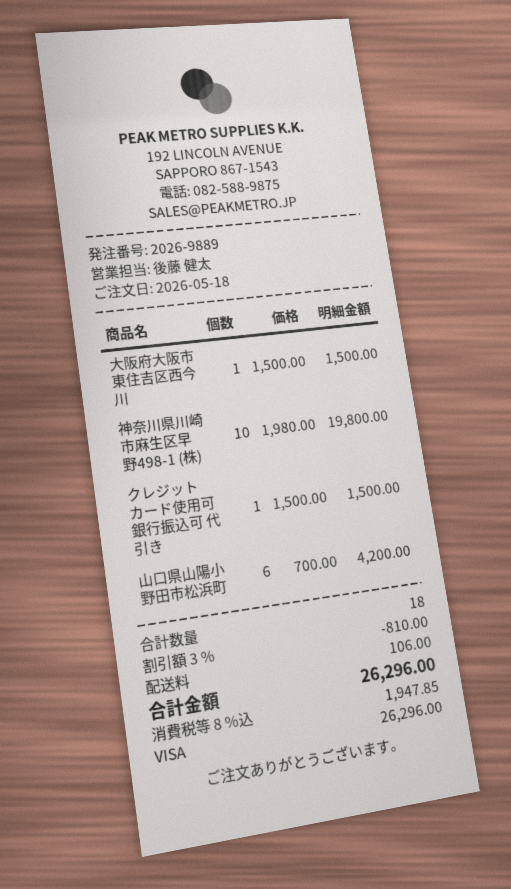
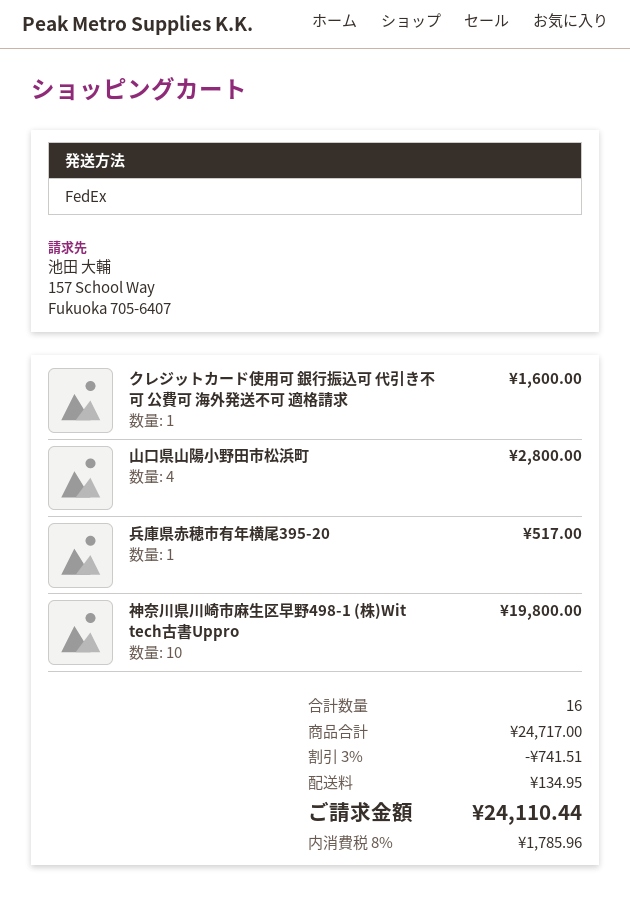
大阪府大阪市東住吉区西今川: 1 for 1500.00 -> none
クレジットカード使用可 銀行振込可 代引き: 1 for 1500.00 -> 1 for 1600.00
山口県山陽小野田市松浜町: 6 for 4200.00 -> 4 for 2800.00
兵庫県赤穂市有年横尾395-20: none -> 1 for 517.00
total quantity: 18 -> 16
discount: 3% = 810.00 -> 3% = 741.51
shipping: 106.00 -> 134.95
tax: 8% = 1947.85 -> 8% = 1785.96
total: 26296.00 -> 24110.44

